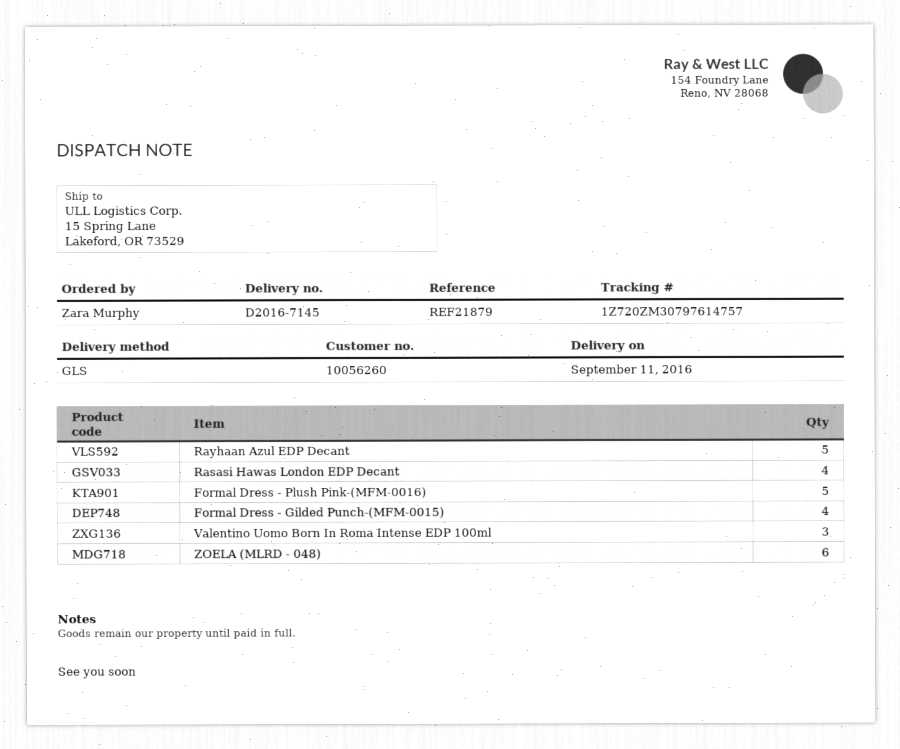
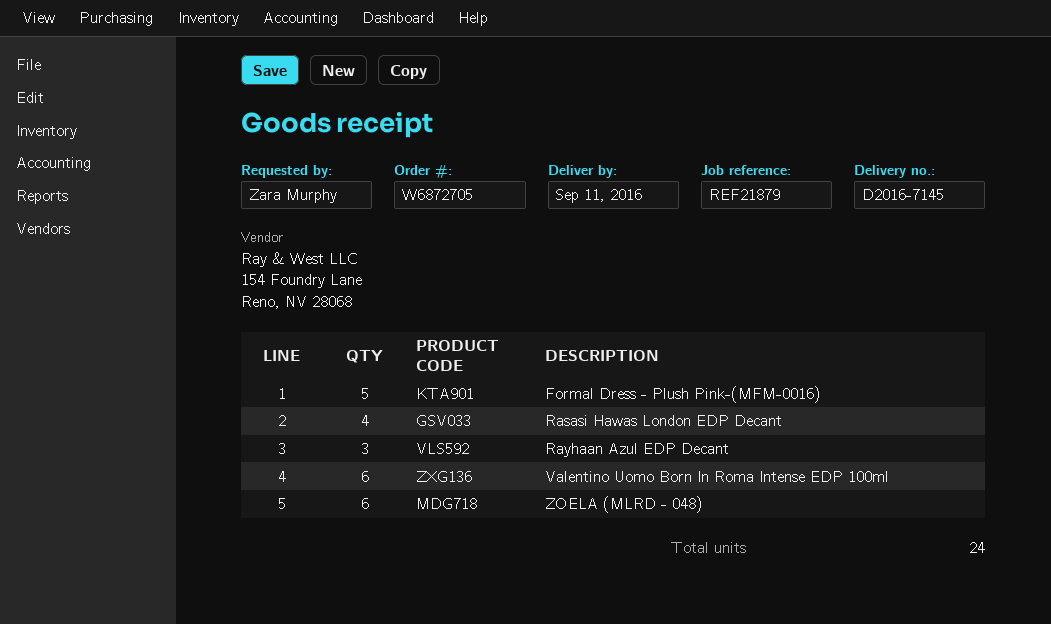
Rayhaan Azul EDP Decant: 5 -> 3
Formal Dress - Gilded Punch-(MFM-0015): 4 -> none
Valentino Uomo Born In Roma Intense EDP 100ml: 3 -> 6

